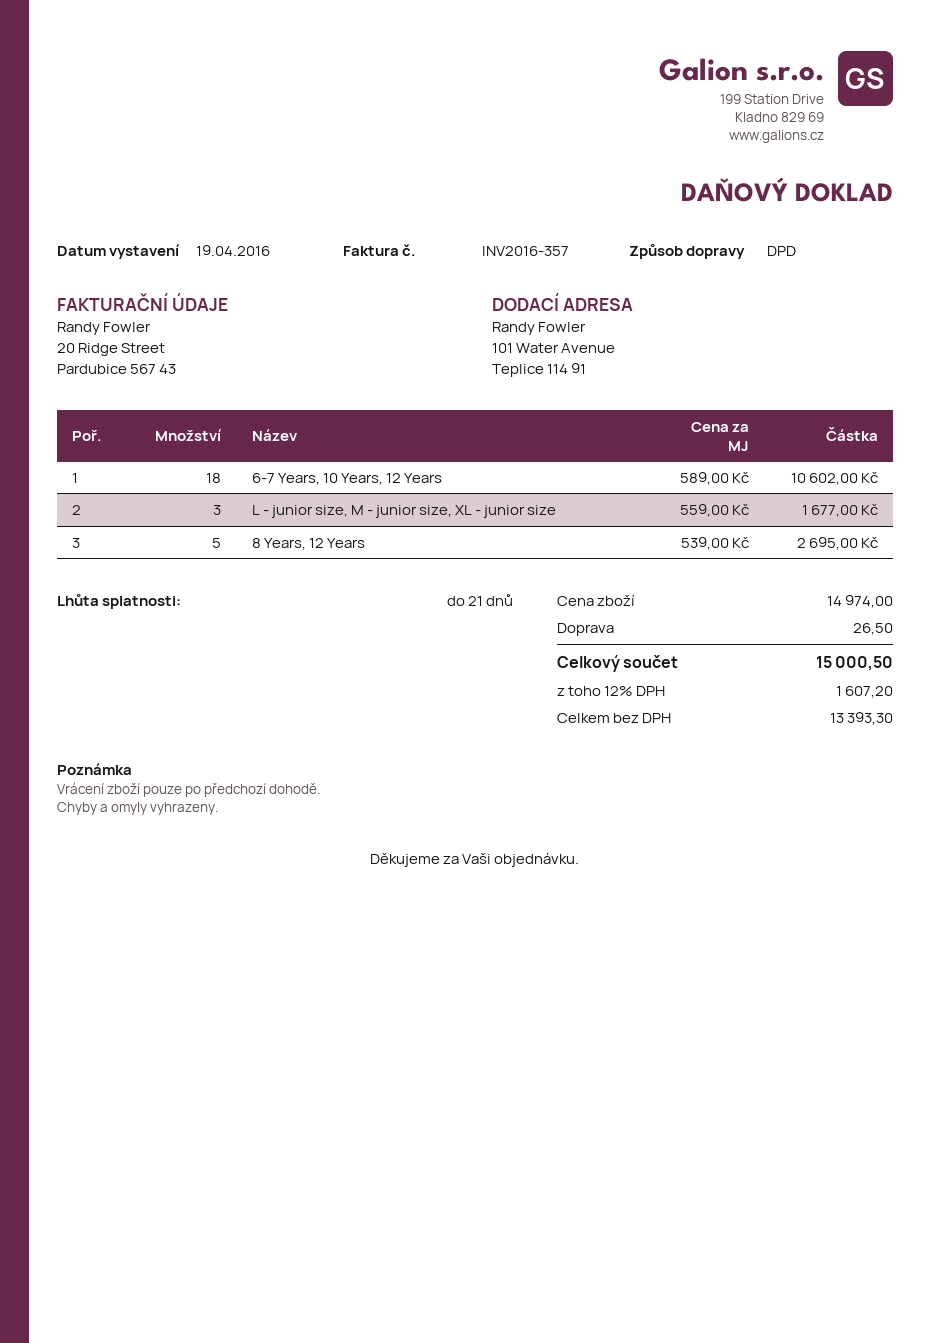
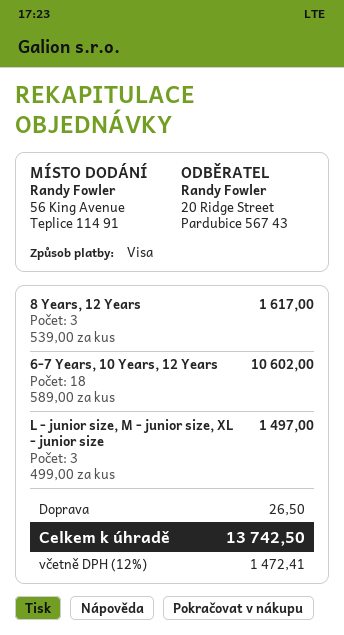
ship to: 101 Water Avenue, Teplice 114 91 -> 56 King Avenue, Teplice 114 91
L - junior size, M - junior size, XL - junior size: 3 x 559.00 = 1677.00 -> 3 x 499.00 = 1497.00
8 Years, 12 Years: 5 x 539.00 = 2695.00 -> 3 x 539.00 = 1617.00
tax: 12% = 1607.20 -> 12% = 1472.41
total: 15000.50 -> 13742.50

